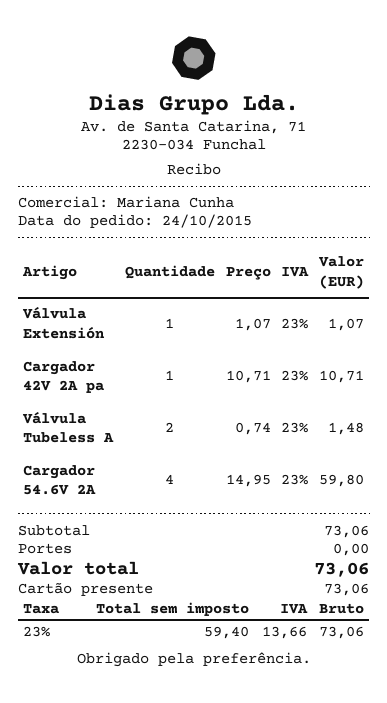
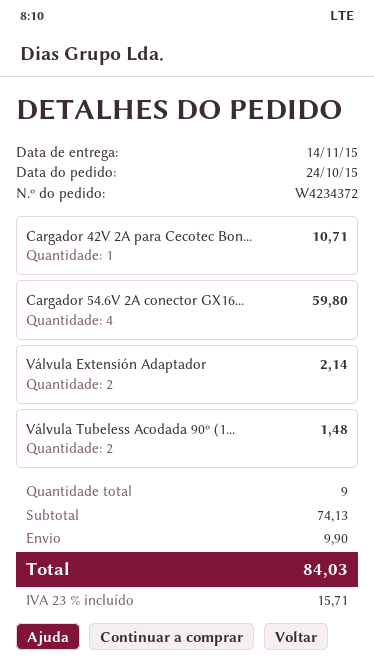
Válvula Extensión: 1 for 1.07 -> 2 for 2.14
subtotal: 73.06 -> 74.13
shipping: 0.00 -> 9.90
tax: 23% = 13.66 -> 23% = 15.71
total: 73.06 -> 84.03

